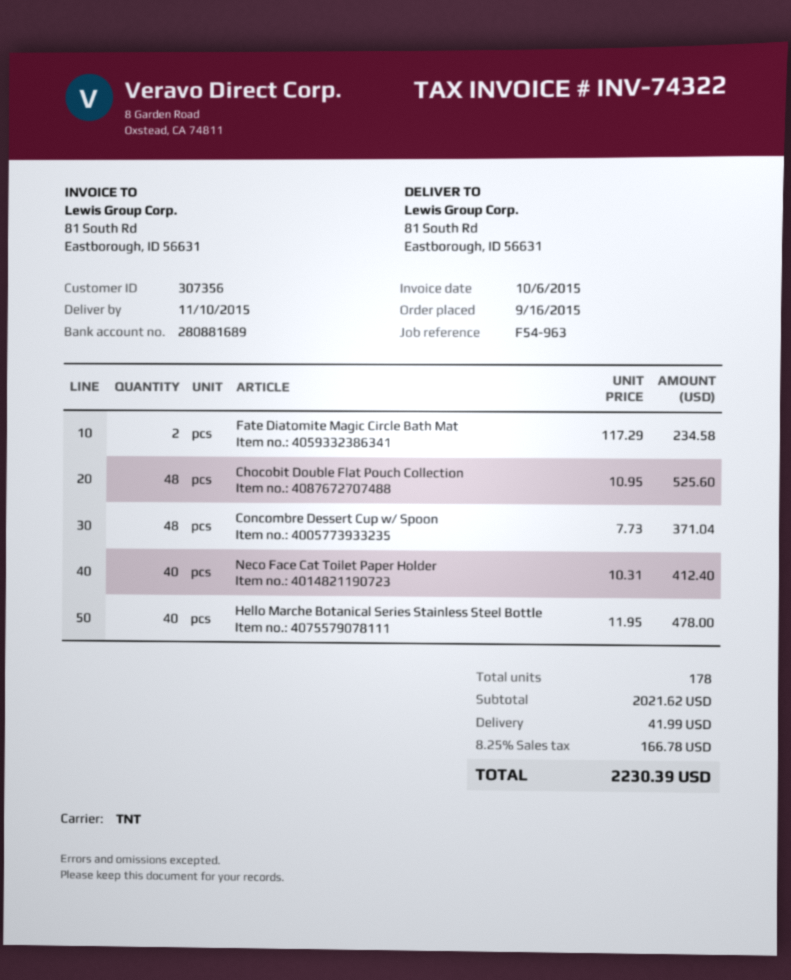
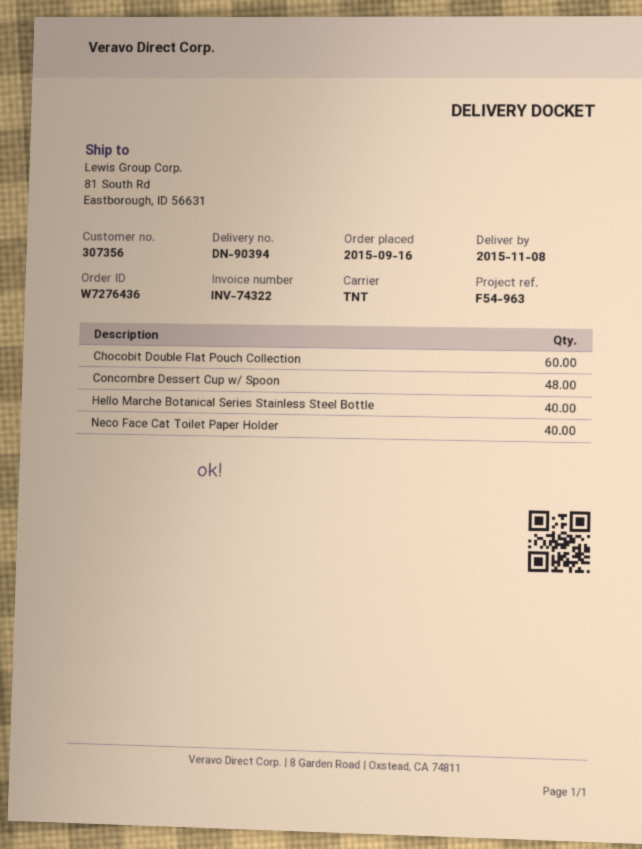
delivery date: 2015-11-10 -> 2015-11-08
Fate Diatomite Magic Circle Bath Mat: 2 -> none
Chocobit Double Flat Pouch Collection: 48 -> 60

